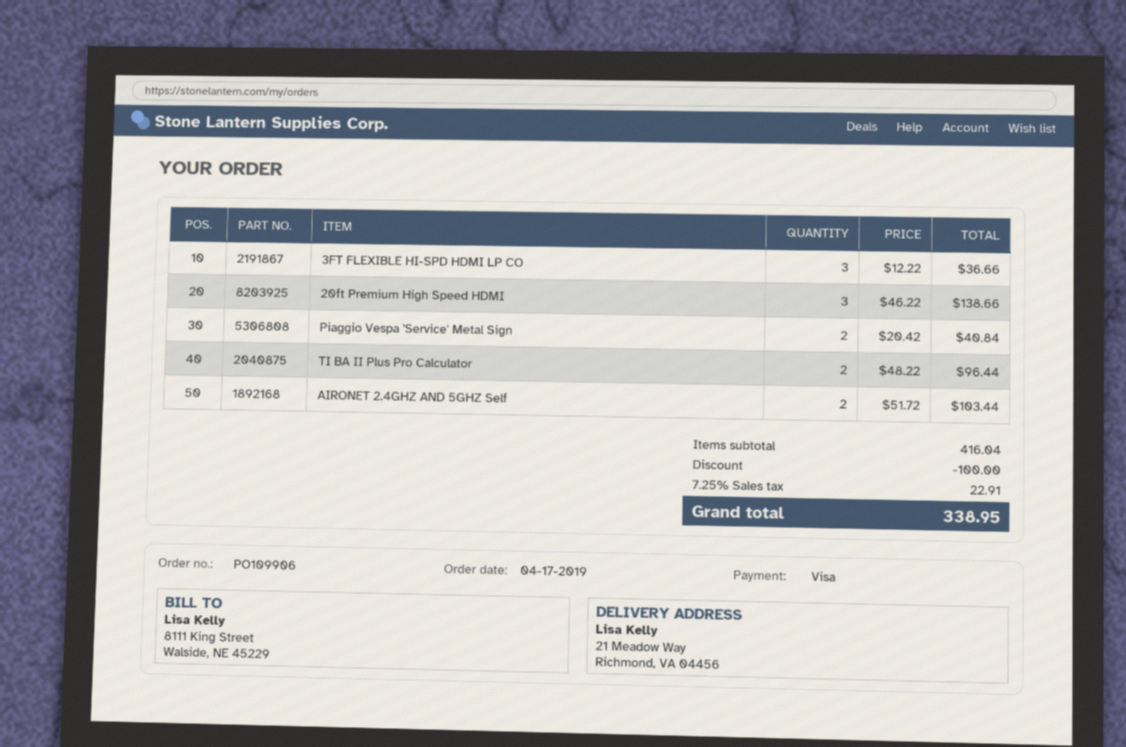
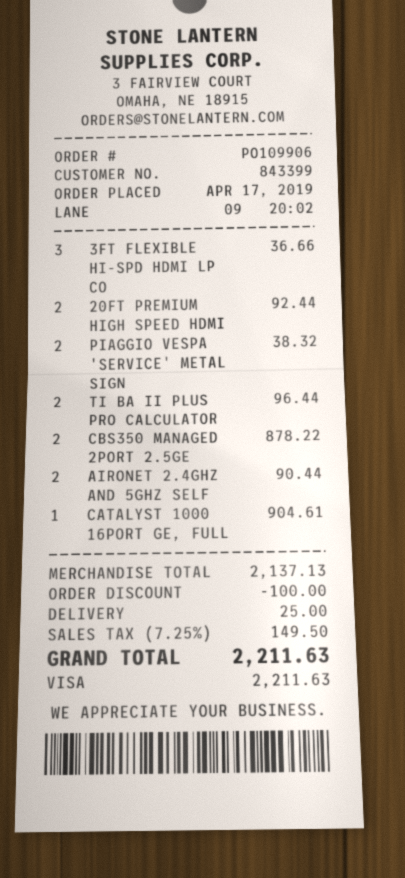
20ft Premium High Speed HDMI: 3 for 138.66 -> 2 for 92.44
Piaggio Vespa 'Service' Metal Sign: 2 for 40.84 -> 2 for 38.32
AIRONET 2.4GHZ AND 5GHZ Self: 2 for 103.44 -> 2 for 90.44
CBS350 MANAGED 2PORT 2.5GE: none -> 2 for 878.22
CATALYST 1000 16PORT GE, FULL: none -> 1 for 904.61
subtotal: 416.04 -> 2137.13
shipping: none -> 25.00
tax: 7.25% = 22.91 -> 7.25% = 149.50
total: 338.95 -> 2211.63

